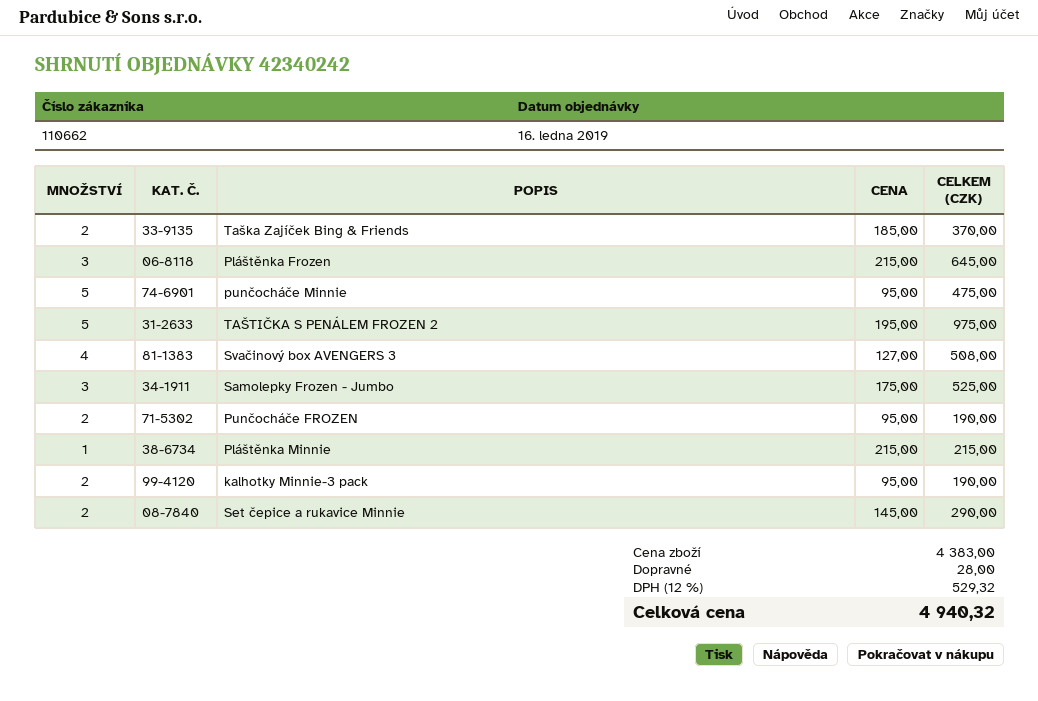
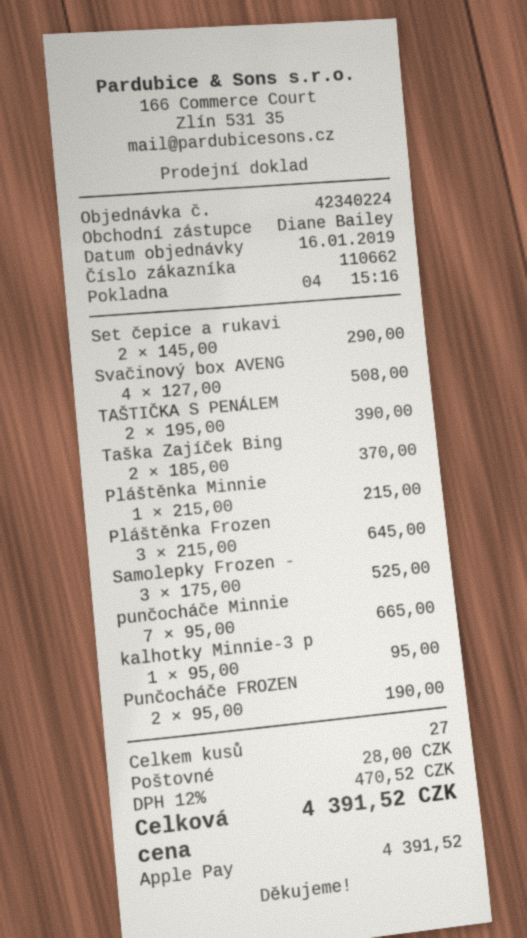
order number: 42340242 -> 42340224
punčocháče Minnie: 5 x 95.00 = 475.00 -> 7 x 95.00 = 665.00
TAŠTIČKA S PENÁLEM FROZEN 2: 5 x 195.00 = 975.00 -> 2 x 195.00 = 390.00
kalhotky Minnie-3 pack: 2 x 95.00 = 190.00 -> 1 x 95.00 = 95.00
tax: 12% = 529.32 -> 12% = 470.52
total: 4940.32 -> 4391.52

